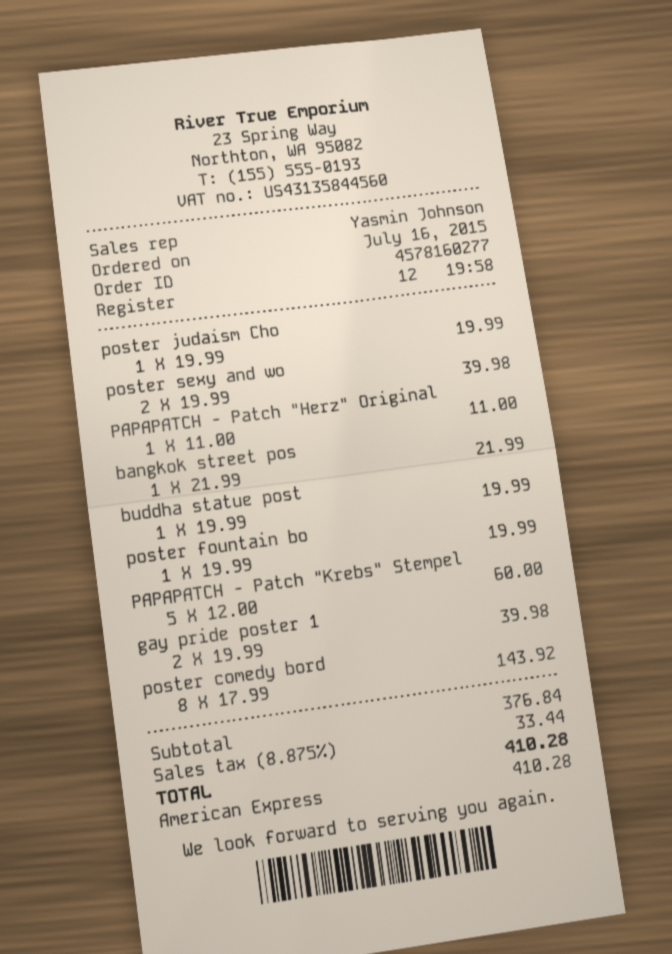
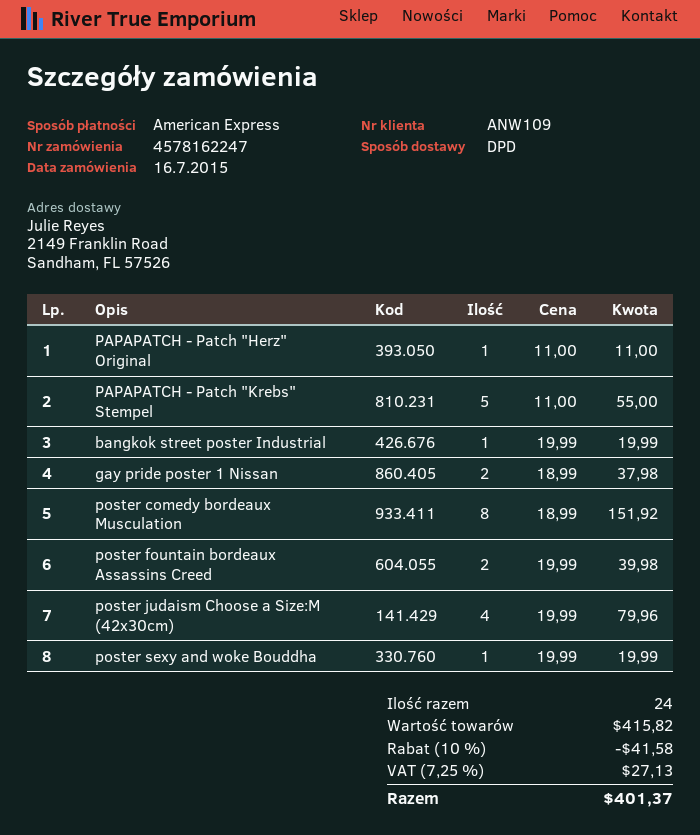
order number: 4578160277 -> 4578162247
poster judaism Cho: 1 x 19.99 = 19.99 -> 4 x 19.99 = 79.96
poster sexy and wo: 2 x 19.99 = 39.98 -> 1 x 19.99 = 19.99
bangkok street pos: 1 x 21.99 = 21.99 -> 1 x 19.99 = 19.99
buddha statue post: 1 x 19.99 = 19.99 -> none
poster fountain bo: 1 x 19.99 = 19.99 -> 2 x 19.99 = 39.98
PAPAPATCH - Patch "Krebs" Stempel: 5 x 12.00 = 60.00 -> 5 x 11.00 = 55.00
gay pride poster 1: 2 x 19.99 = 39.98 -> 2 x 18.99 = 37.98
poster comedy bord: 8 x 17.99 = 143.92 -> 8 x 18.99 = 151.92
subtotal: 376.84 -> 415.82
discount: none -> 10% = 41.58
tax: 8.875% = 33.44 -> 7.25% = 27.13
total: 410.28 -> 401.37

